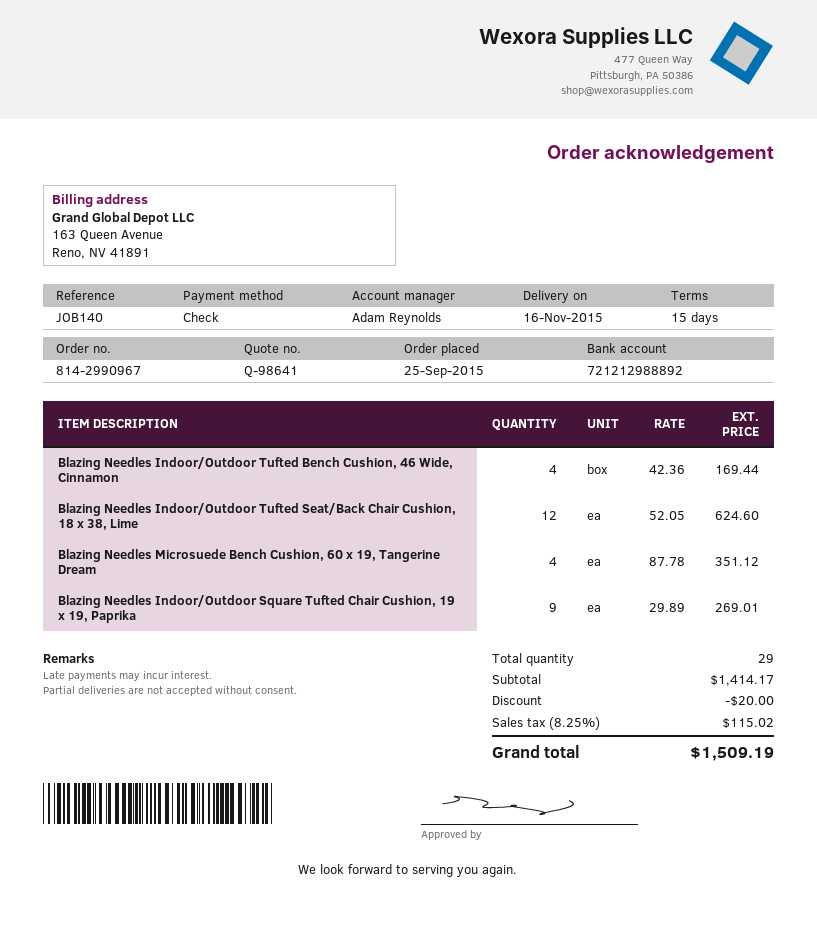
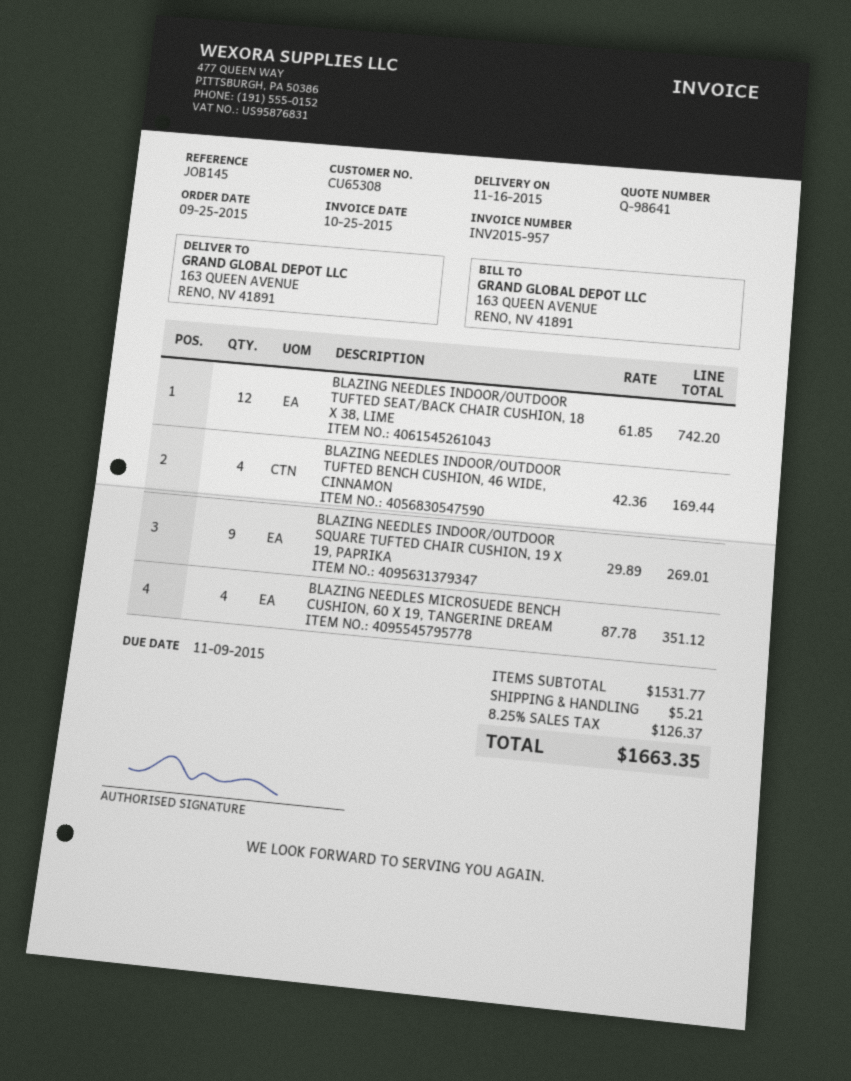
reference: JOB140 -> JOB145
Blazing Needles Indoor/Outdoor Tufted Seat/Back Chair Cushion, 18 x 38, Lime: 12 x 52.05 = 624.60 -> 12 x 61.85 = 742.20
subtotal: 1414.17 -> 1531.77
discount: 20.00 -> none
shipping: none -> 5.21
tax: 8.25% = 115.02 -> 8.25% = 126.37
total: 1509.19 -> 1663.35

